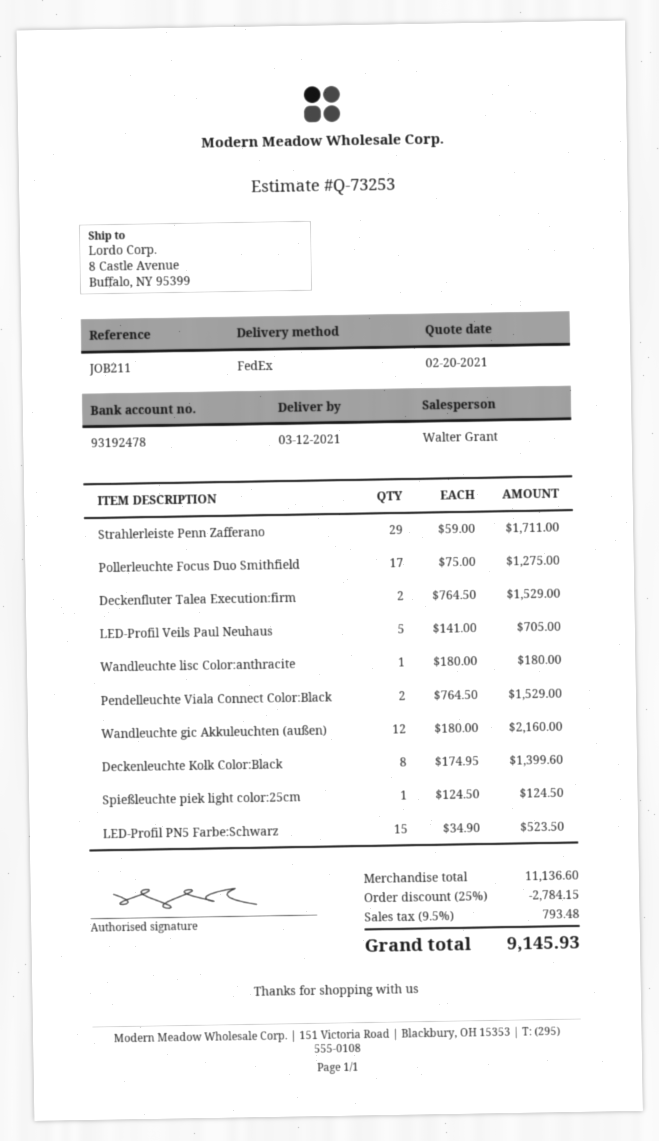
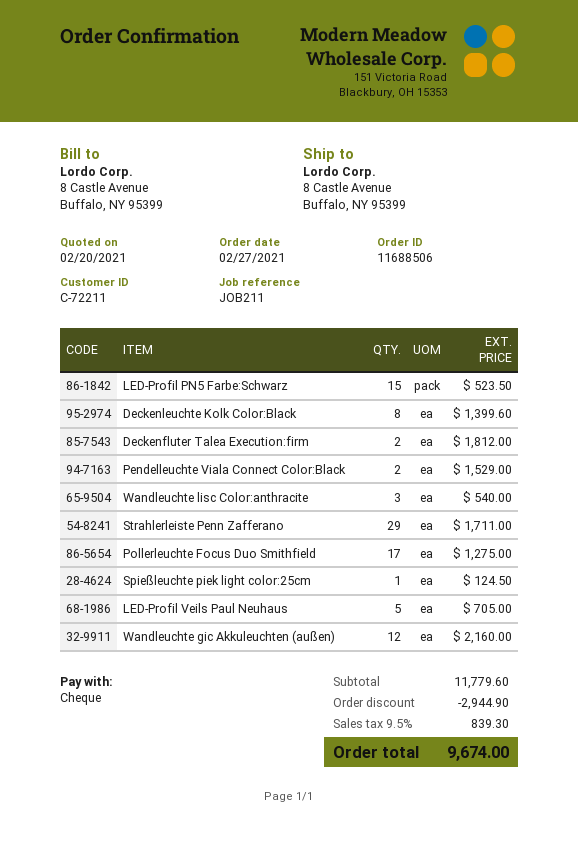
Deckenfluter Talea Execution:firm: 2 for 1529.00 -> 2 for 1812.00
Wandleuchte lisc Color:anthracite: 1 for 180.00 -> 3 for 540.00
subtotal: 11136.60 -> 11779.60
discount: 2784.15 -> 2944.90
tax: 9.5% = 793.48 -> 9.5% = 839.30
total: 9145.93 -> 9674.00

